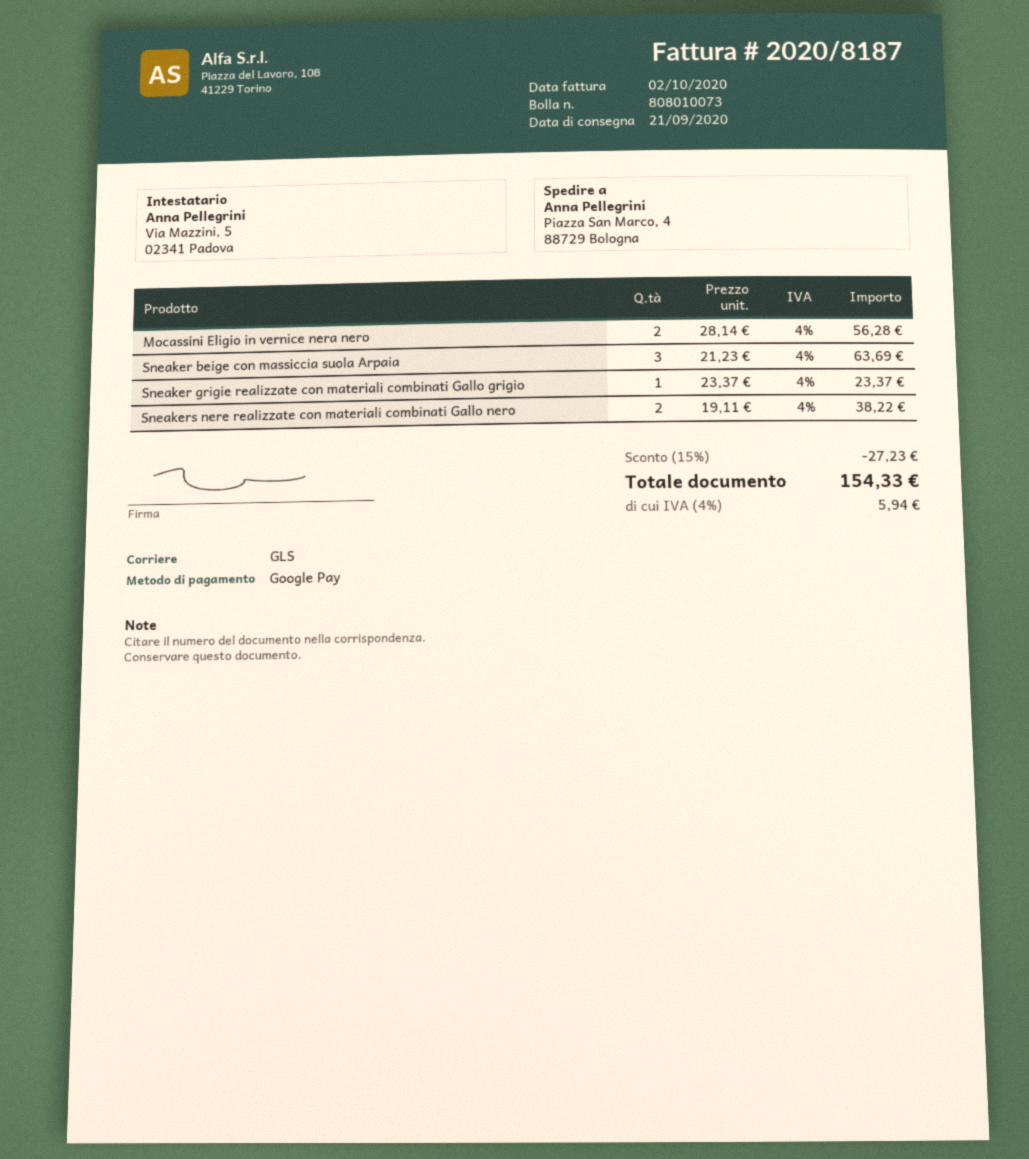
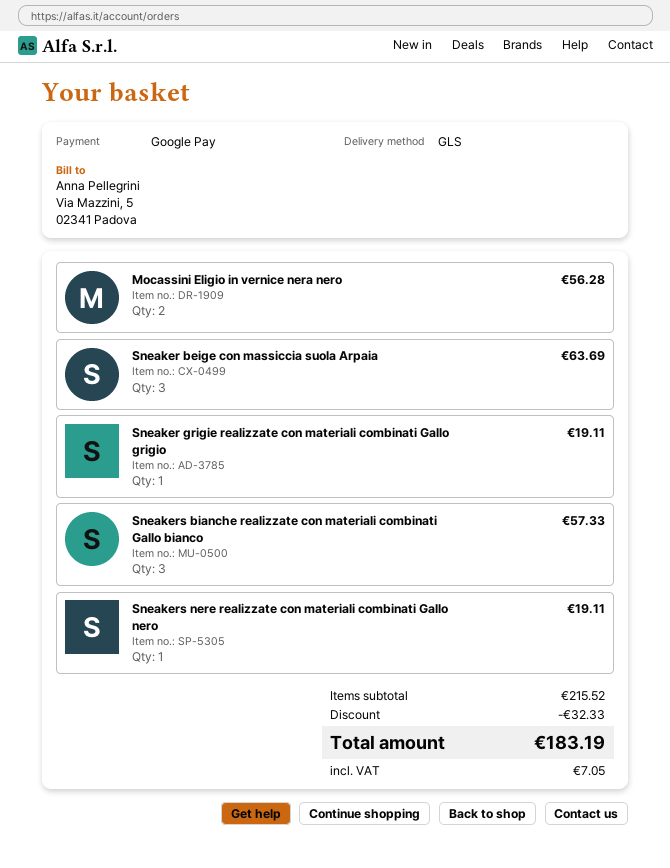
Sneaker grigie realizzate con materiali combinati Gallo grigio: 1 for 23.37 -> 1 for 19.11
Sneakers nere realizzate con materiali combinati Gallo nero: 2 for 38.22 -> 1 for 19.11
Sneakers bianche realizzate con materiali combinati Gallo bianco: none -> 3 for 57.33
discount: 27.23 -> 32.33
tax: 5.94 -> 7.05
total: 154.33 -> 183.19

